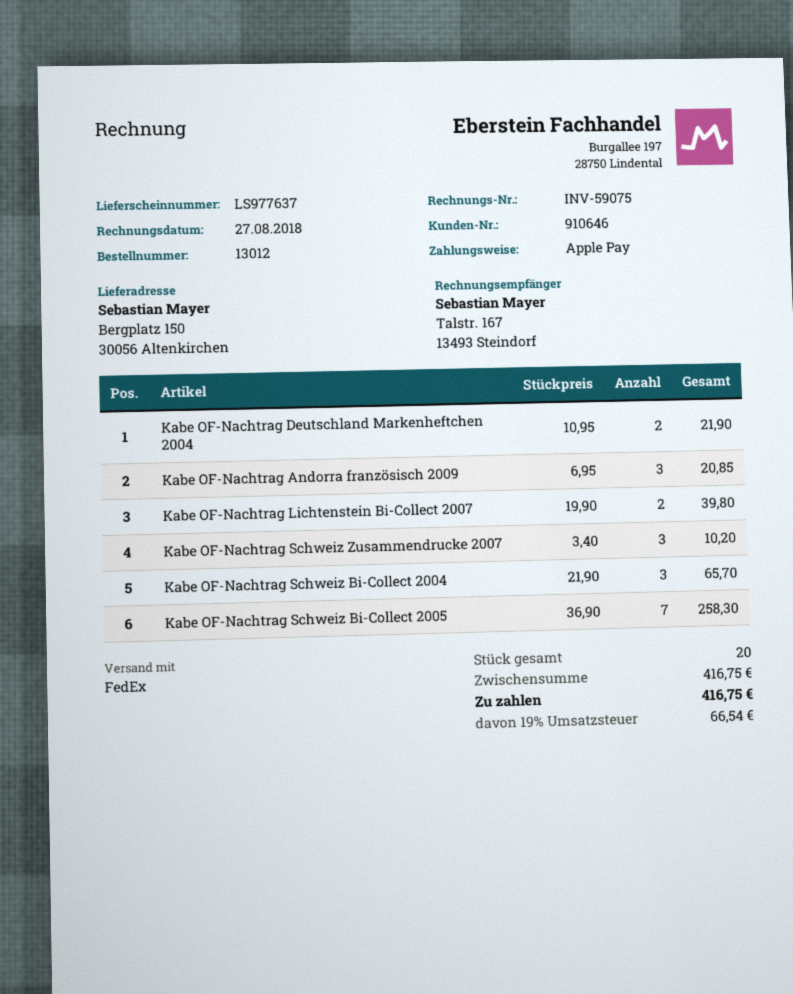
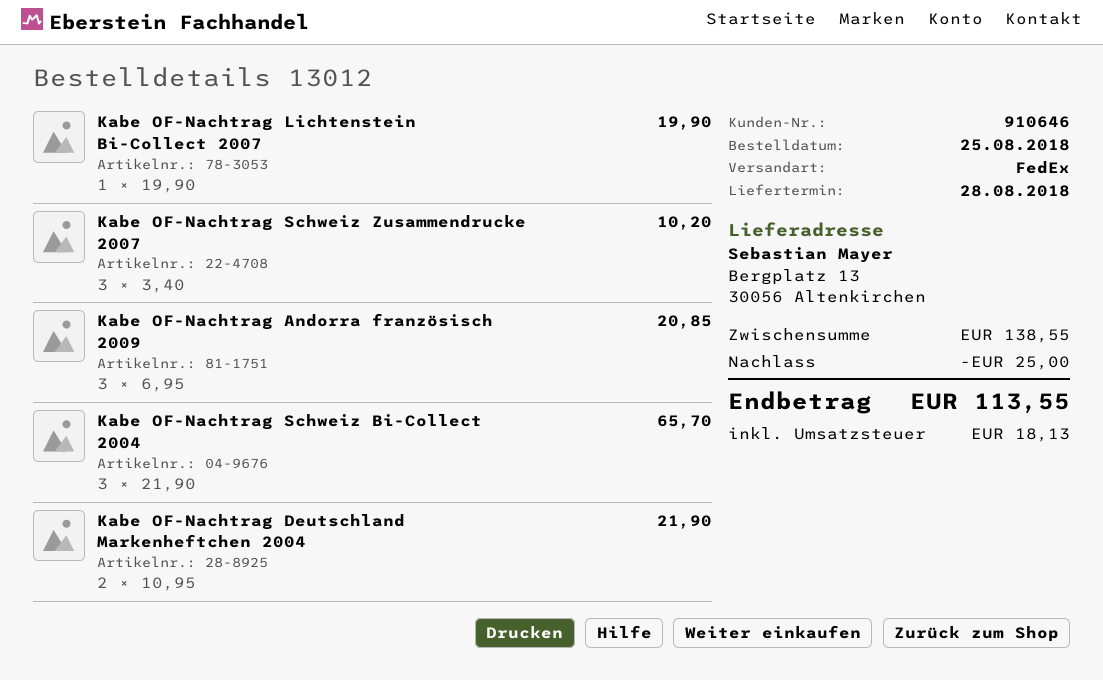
ship to: Bergplatz 150, 30056 Altenkirchen -> Bergplatz 13, 30056 Altenkirchen
Kabe OF-Nachtrag Lichtenstein Bi-Collect 2007: 2 x 19.90 = 39.80 -> 1 x 19.90 = 19.90
Kabe OF-Nachtrag Schweiz Bi-Collect 2005: 7 x 36.90 = 258.30 -> none
subtotal: 416.75 -> 138.55
discount: none -> 25.00
tax: 66.54 -> 18.13
total: 416.75 -> 113.55

